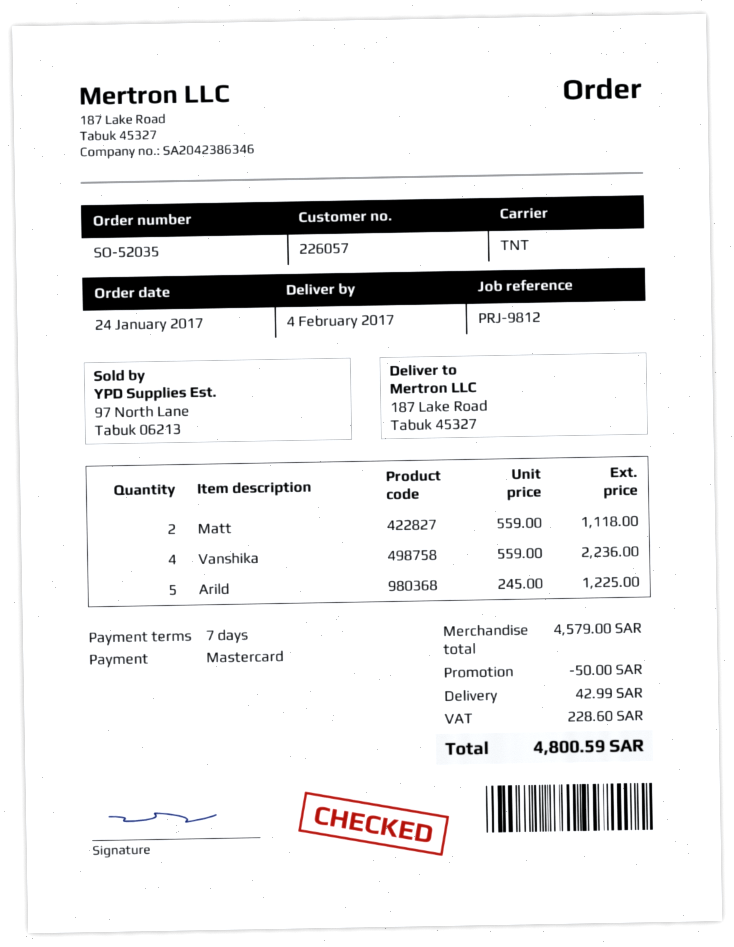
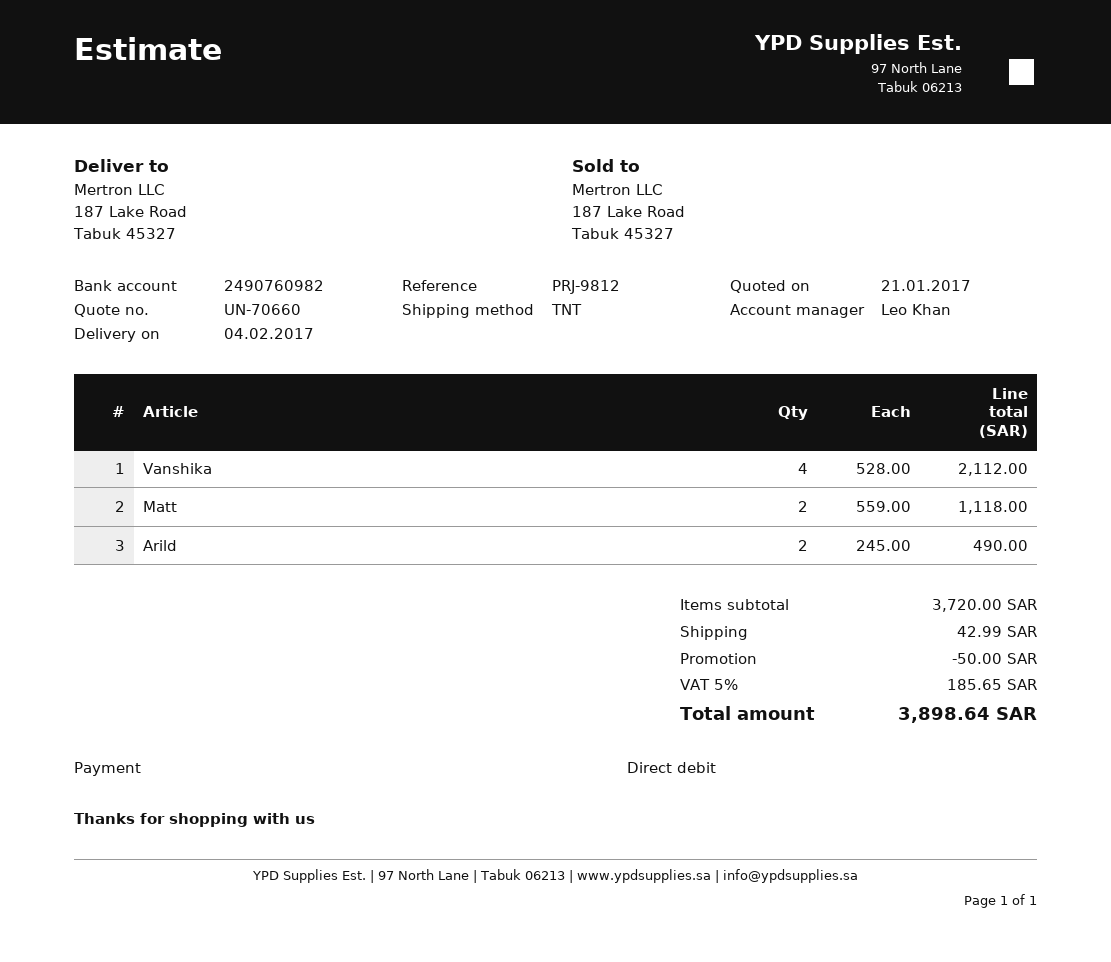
payment method: Mastercard -> direct debit
Vanshika: 4 x 559.00 = 2236.00 -> 4 x 528.00 = 2112.00
Arild: 5 x 245.00 = 1225.00 -> 2 x 245.00 = 490.00
subtotal: 4579.00 -> 3720.00
tax: 228.60 -> 185.65
total: 4800.59 -> 3898.64

